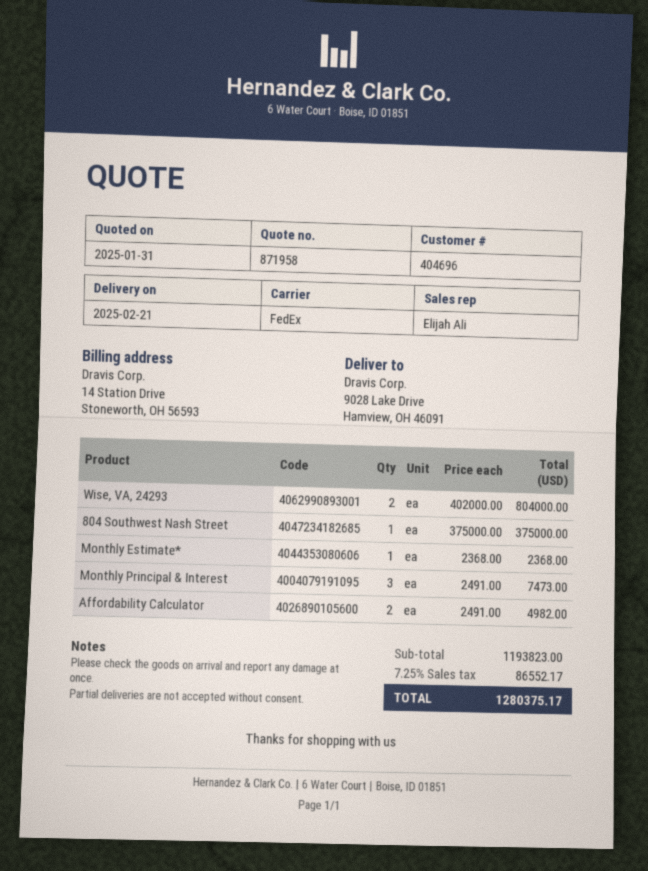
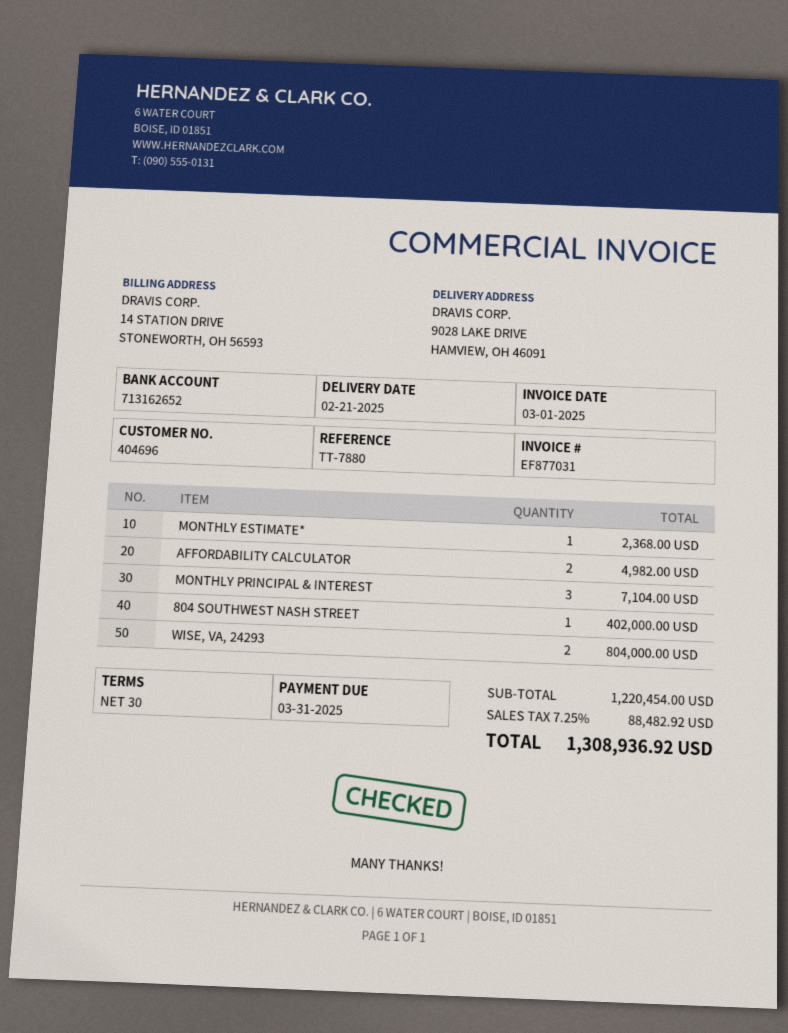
804 Southwest Nash Street: 1 for 375000.00 -> 1 for 402000.00
Monthly Principal & Interest: 3 for 7473.00 -> 3 for 7104.00
subtotal: 1193823.00 -> 1220454.00
tax: 7.25% = 86552.17 -> 7.25% = 88482.92
total: 1280375.17 -> 1308936.92

